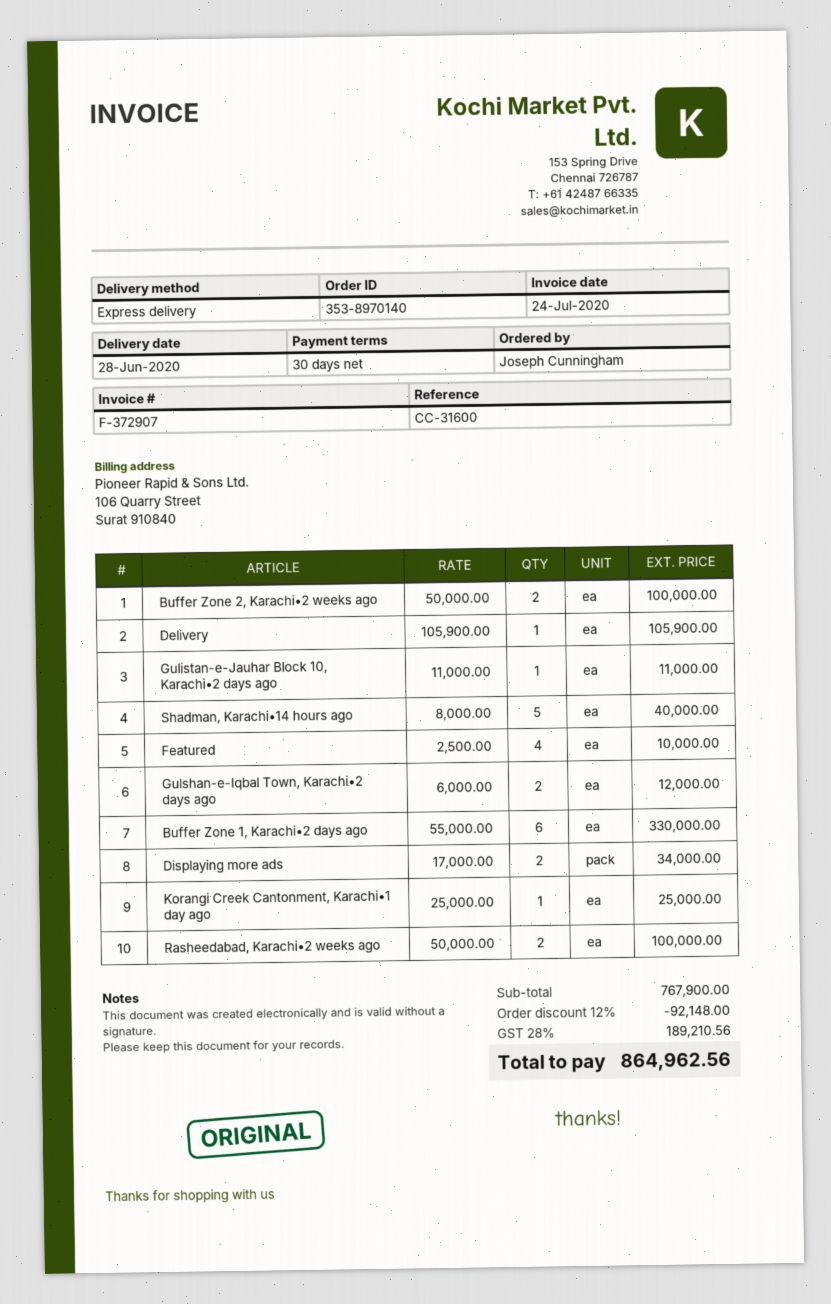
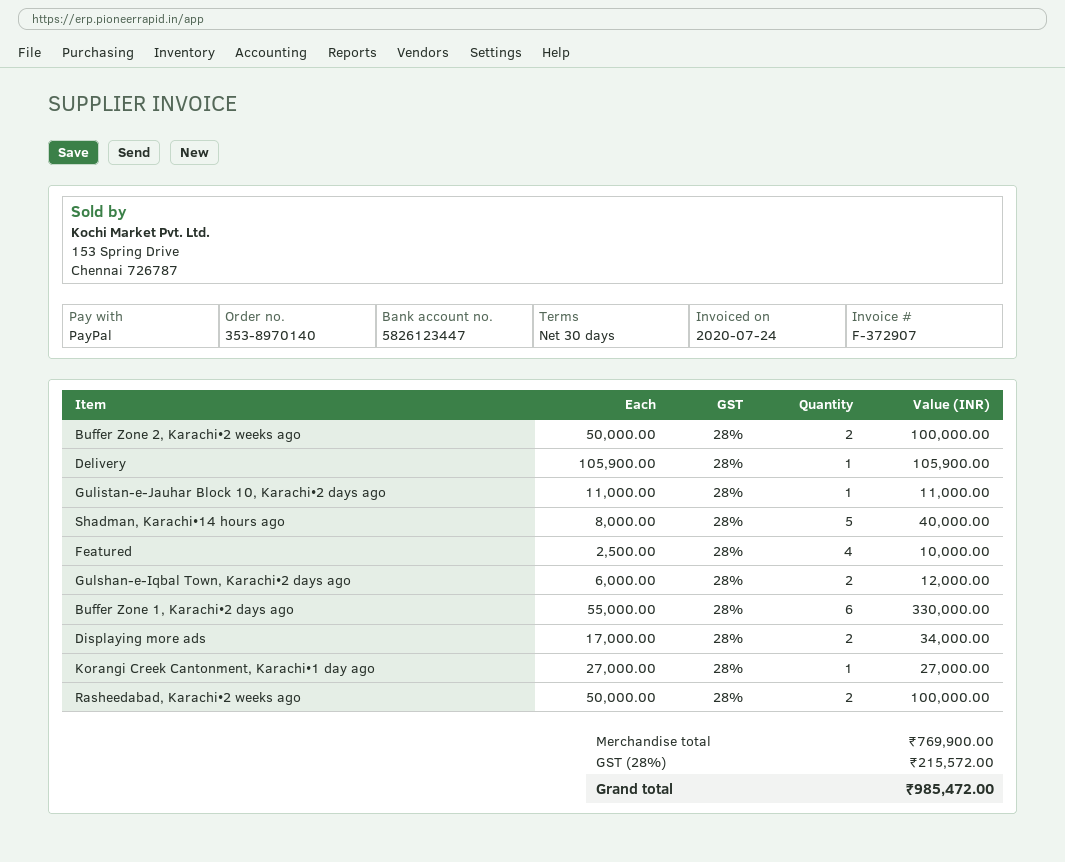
Korangi Creek Cantonment, Karachi•1 day ago: 1 x 25000.00 = 25000.00 -> 1 x 27000.00 = 27000.00
subtotal: 767900.00 -> 769900.00
discount: 12% = 92148.00 -> none
tax: 28% = 189210.56 -> 28% = 215572.00
total: 864962.56 -> 985472.00

